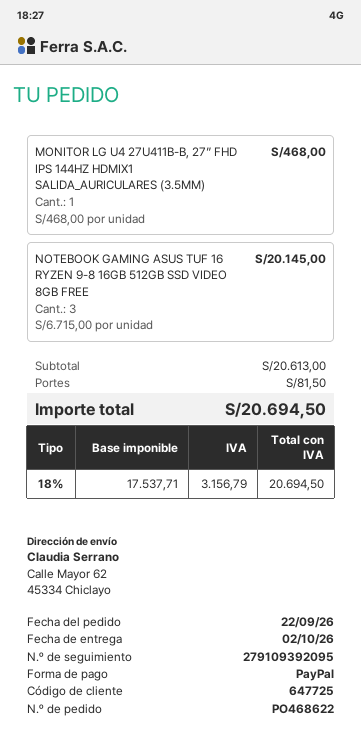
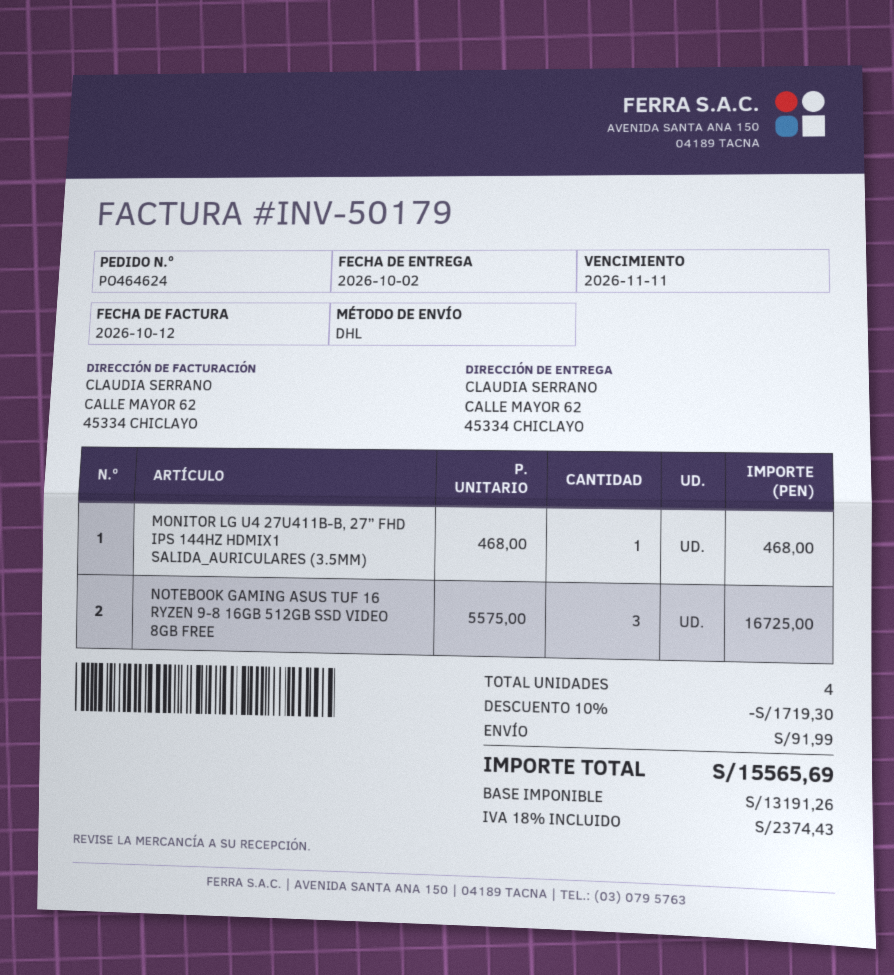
order number: PO468622 -> PO464624
NOTEBOOK GAMING ASUS TUF 16 RYZEN 9-8 16GB 512GB SSD VIDEO 8GB FREE: 3 x 6715.00 = 20145.00 -> 3 x 5575.00 = 16725.00
discount: none -> 10% = 1719.30
shipping: 81.50 -> 91.99
net: 17537.71 -> 13191.26
tax: 18% = 3156.79 -> 18% = 2374.43
total: 20694.50 -> 15565.69

